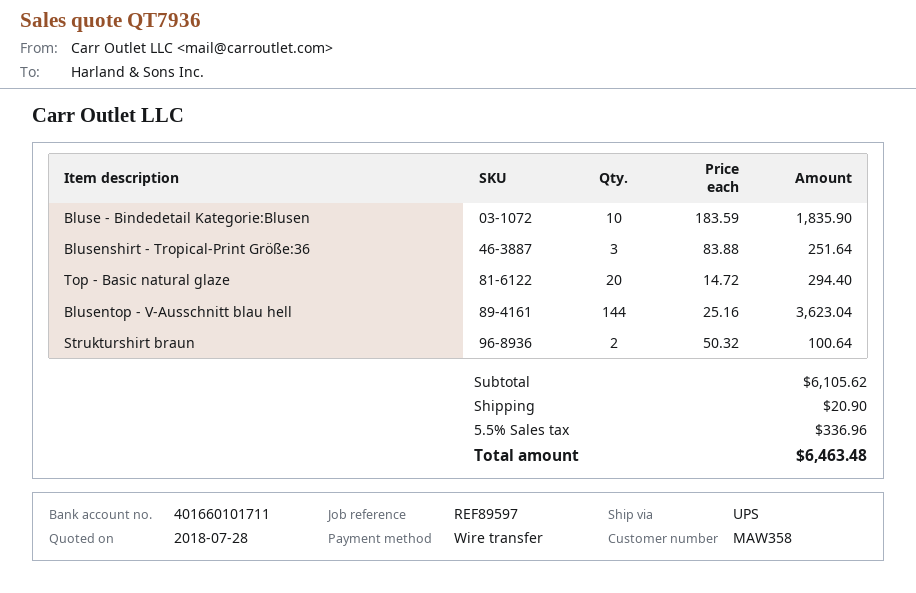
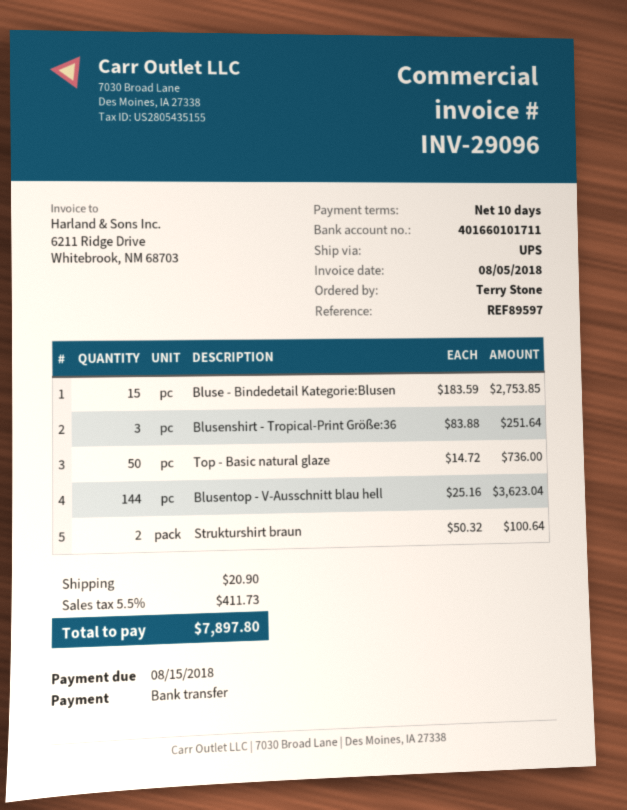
Bluse - Bindedetail Kategorie:Blusen: 10 x 183.59 = 1835.90 -> 15 x 183.59 = 2753.85
Top - Basic natural glaze: 20 x 14.72 = 294.40 -> 50 x 14.72 = 736.00
tax: 5.5% = 336.96 -> 5.5% = 411.73
total: 6463.48 -> 7897.80

